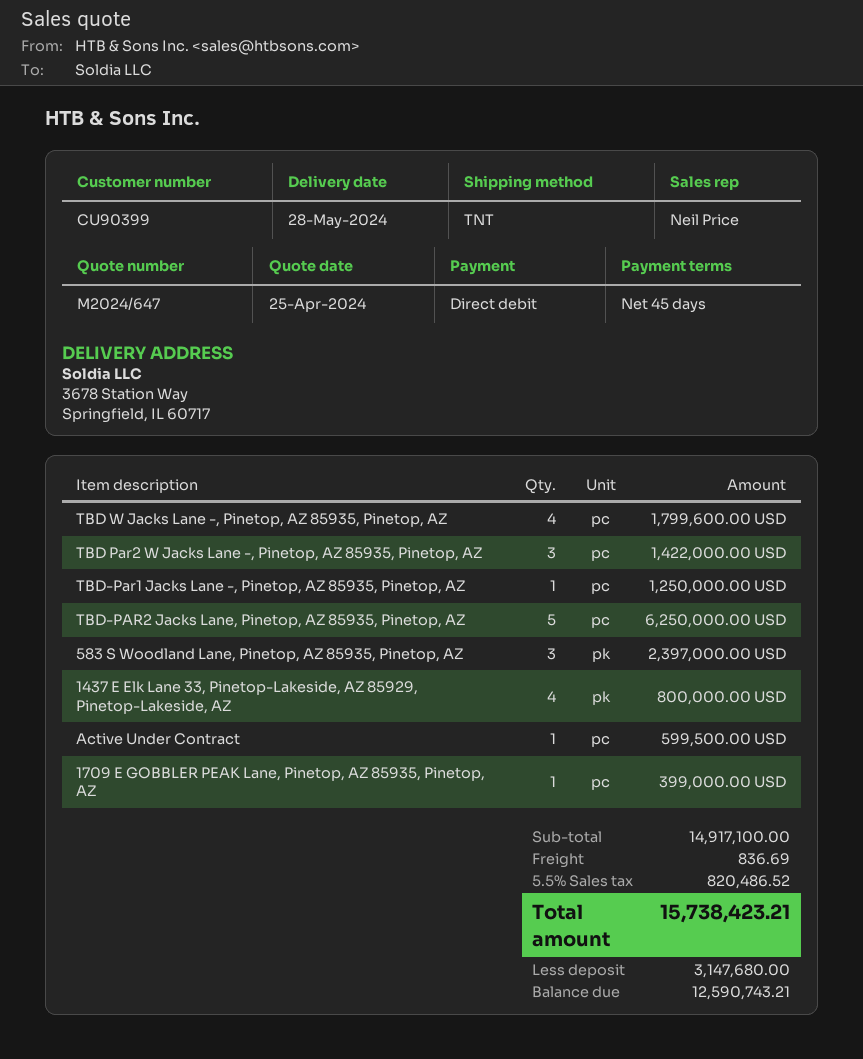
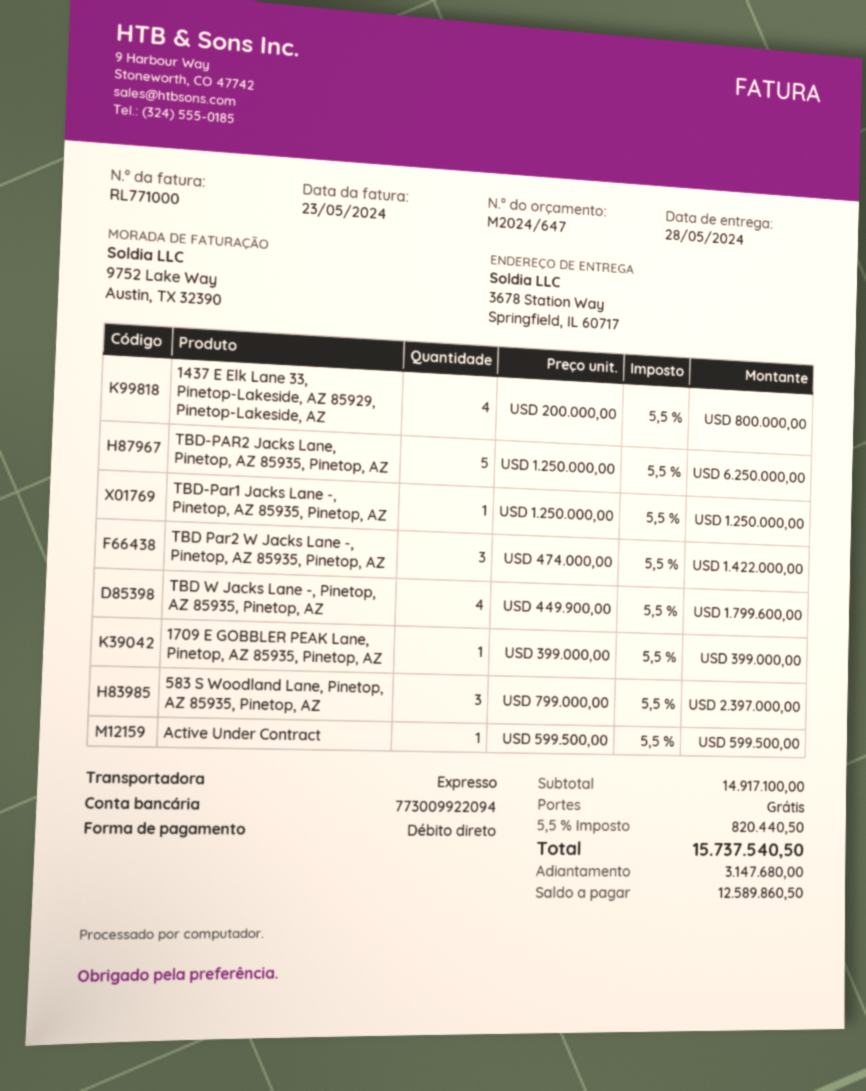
shipping method: TNT -> express
shipping: 836.69 -> 0.00
tax: 5.5% = 820486.52 -> 5.5% = 820440.50
total: 15738423.21 -> 15737540.50
balance: 12590743.21 -> 12589860.50

